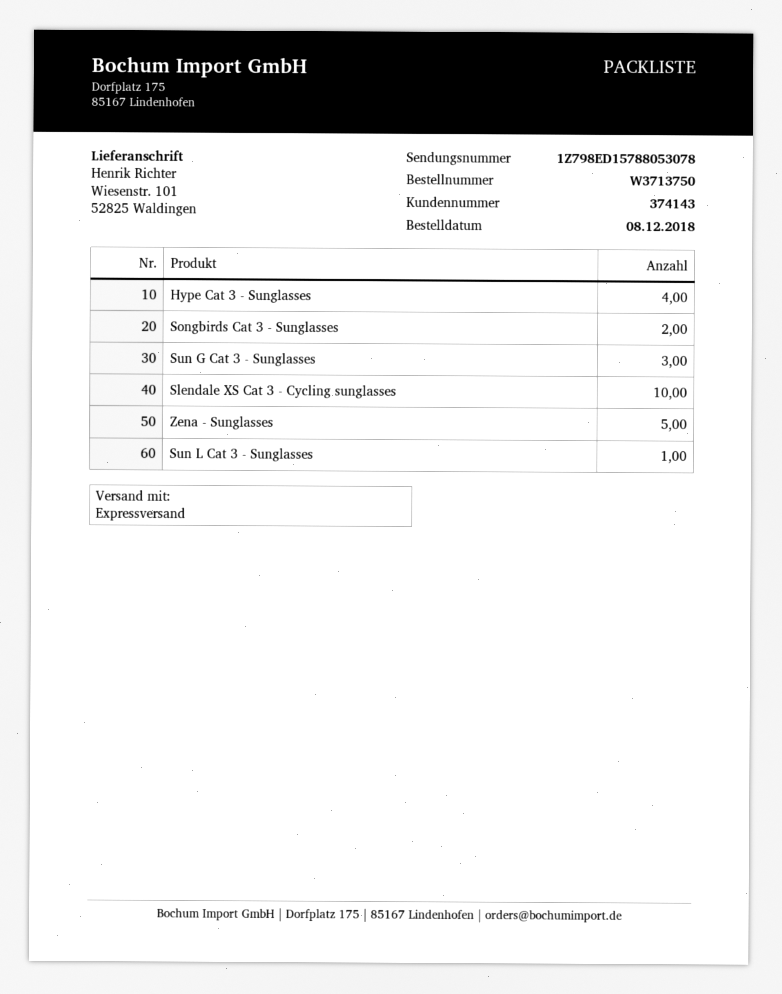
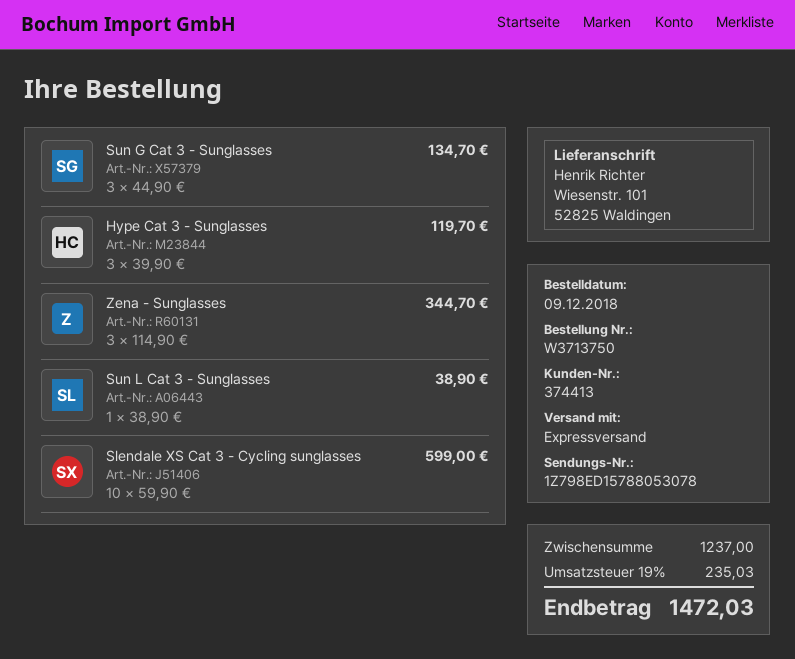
order date: 2018-12-08 -> 2018-12-09
customer number: 374143 -> 374413
Hype Cat 3 - Sunglasses: 4 -> 3
Songbirds Cat 3 - Sunglasses: 2 -> none
Zena - Sunglasses: 5 -> 3

